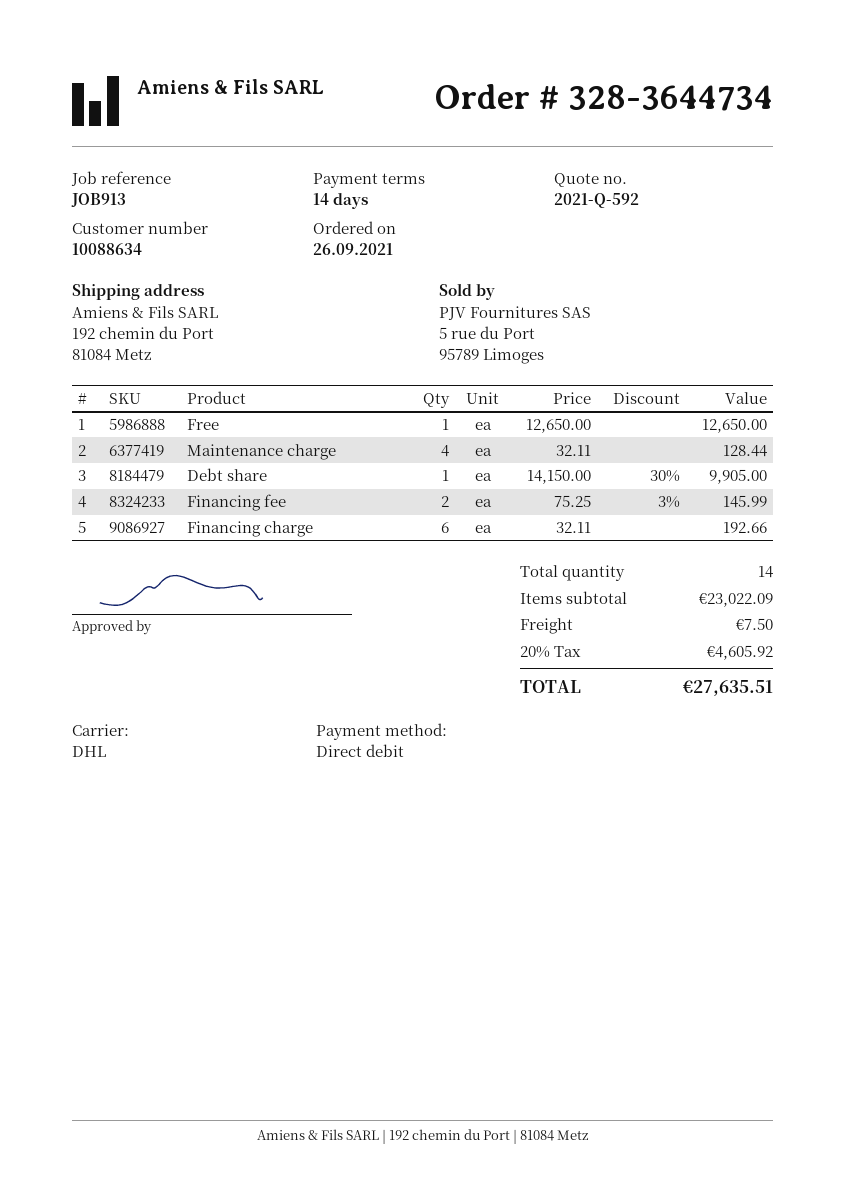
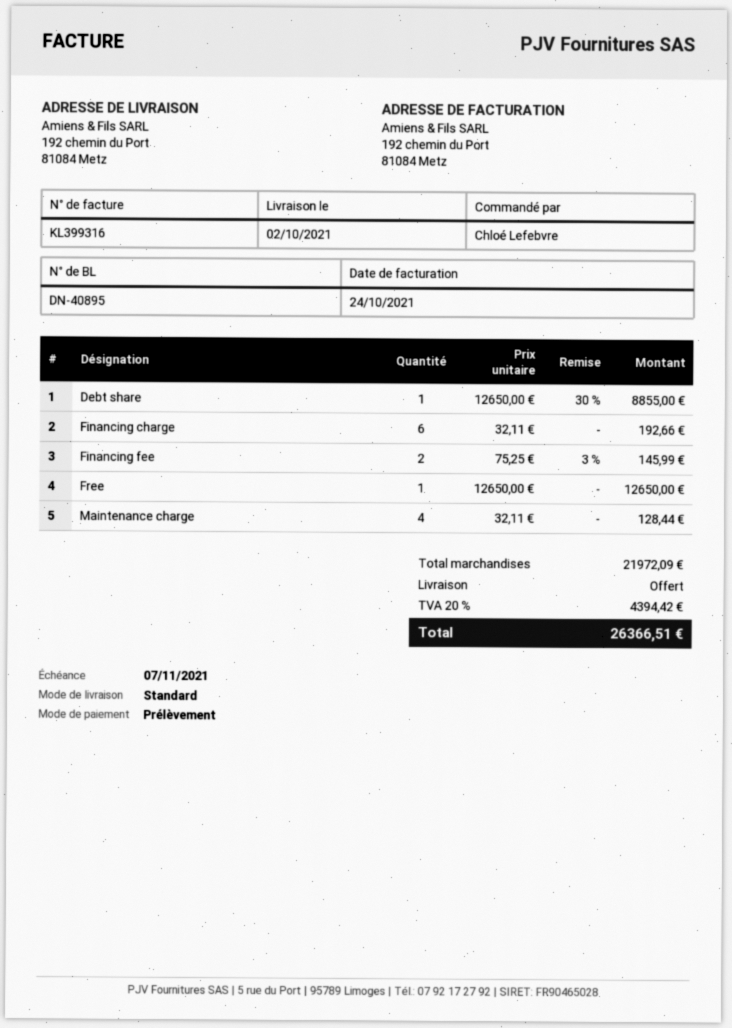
shipping method: DHL -> standard
Debt share: 1 x 14150.00 - 30% = 9905.00 -> 1 x 12650.00 - 30% = 8855.00
subtotal: 23022.09 -> 21972.09
shipping: 7.50 -> 0.00
tax: 20% = 4605.92 -> 20% = 4394.42
total: 27635.51 -> 26366.51

